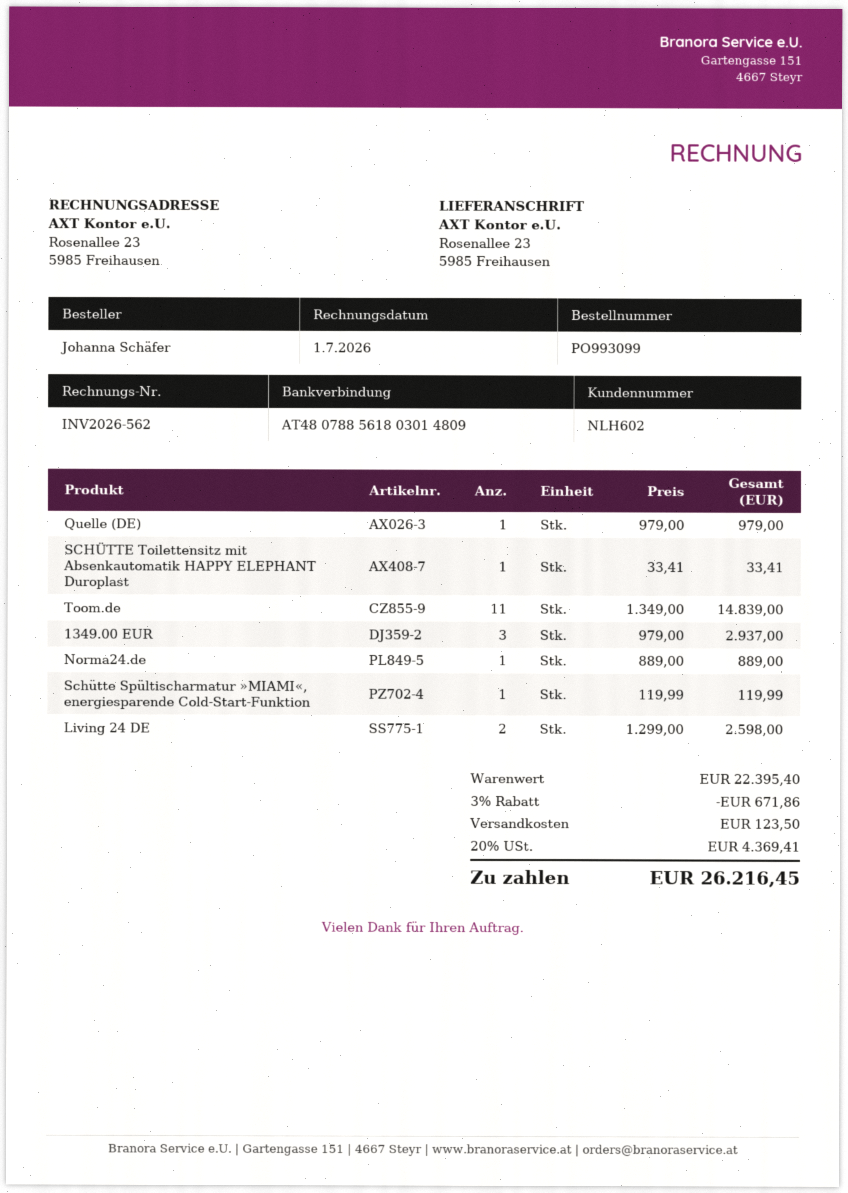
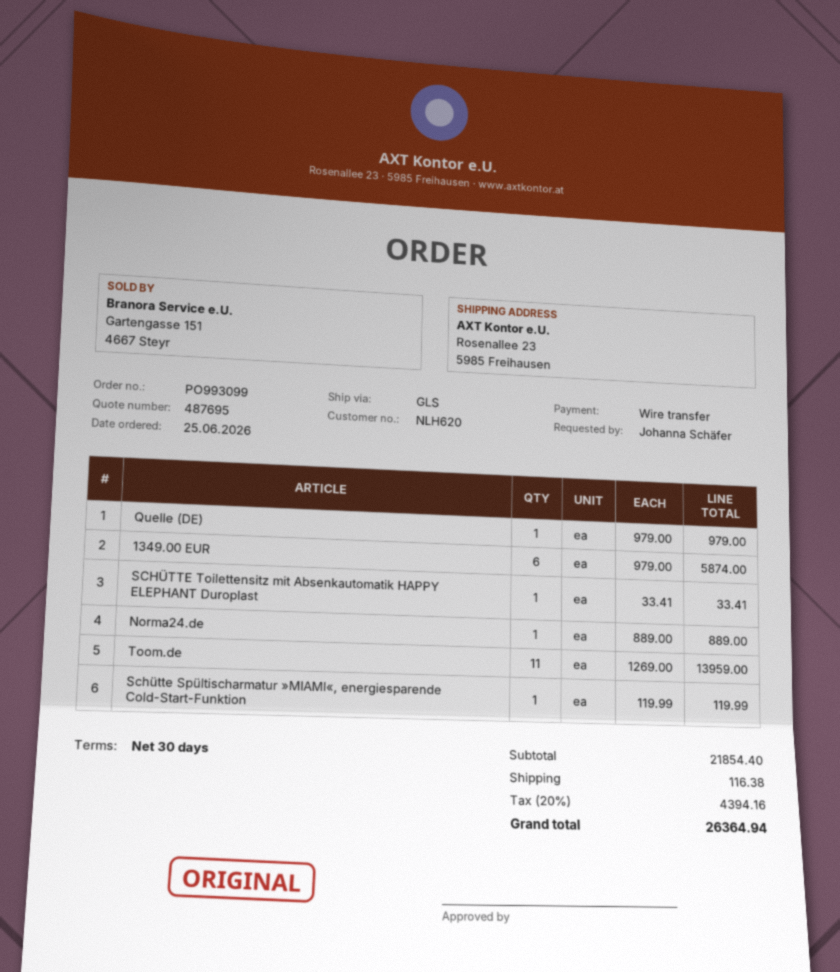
customer number: NLH602 -> NLH620
Toom.de: 11 x 1349.00 = 14839.00 -> 11 x 1269.00 = 13959.00
1349.00 EUR: 3 x 979.00 = 2937.00 -> 6 x 979.00 = 5874.00
Living 24 DE: 2 x 1299.00 = 2598.00 -> none
subtotal: 22395.40 -> 21854.40
discount: 3% = 671.86 -> none
shipping: 123.50 -> 116.38
tax: 20% = 4369.41 -> 20% = 4394.16
total: 26216.45 -> 26364.94

